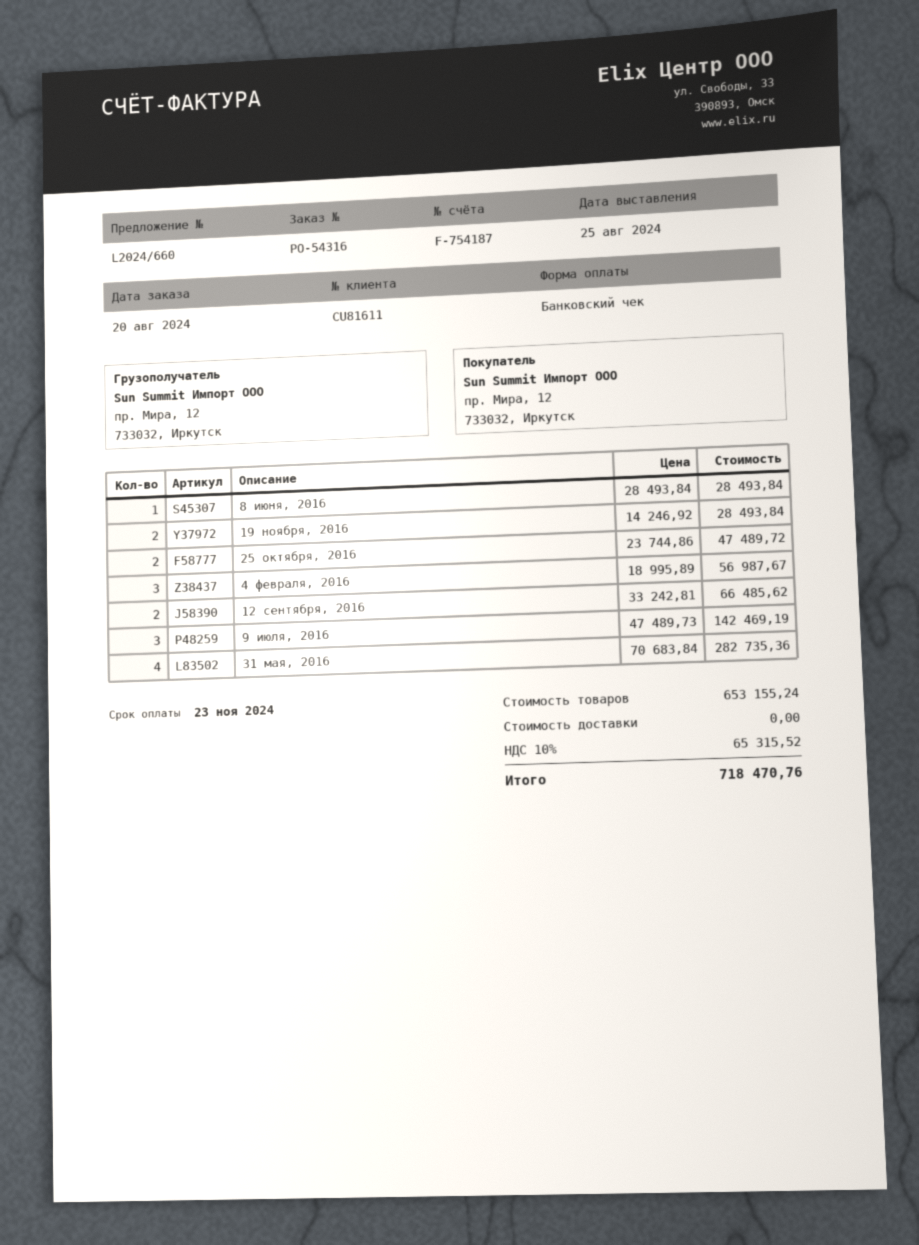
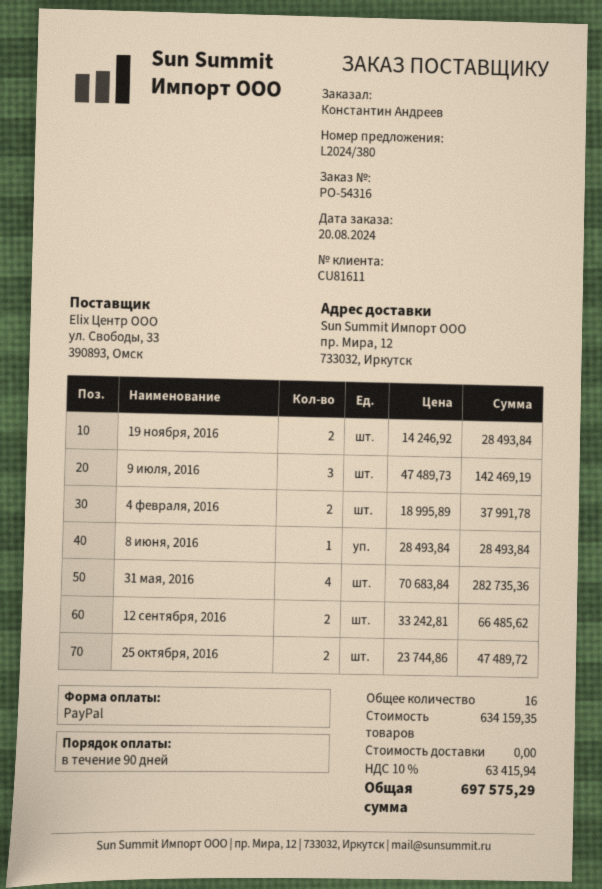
quote number: L2024/660 -> L2024/380
payment method: cheque -> PayPal
4 февраля, 2016: 3 x 18995.89 = 56987.67 -> 2 x 18995.89 = 37991.78
subtotal: 653155.24 -> 634159.35
tax: 10% = 65315.52 -> 10% = 63415.94
total: 718470.76 -> 697575.29

